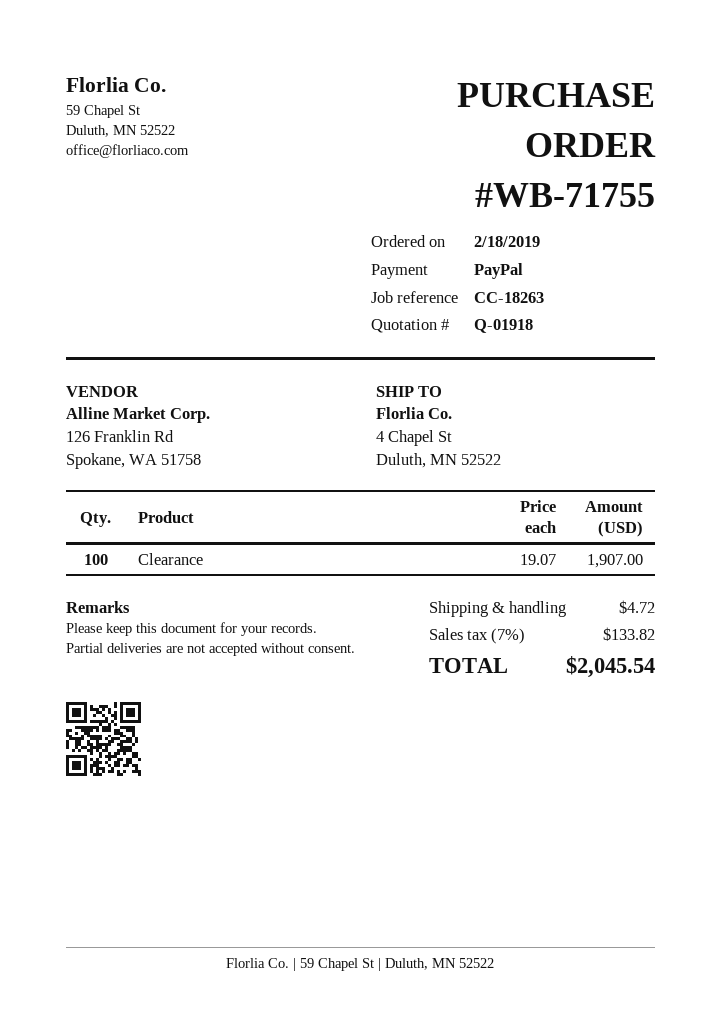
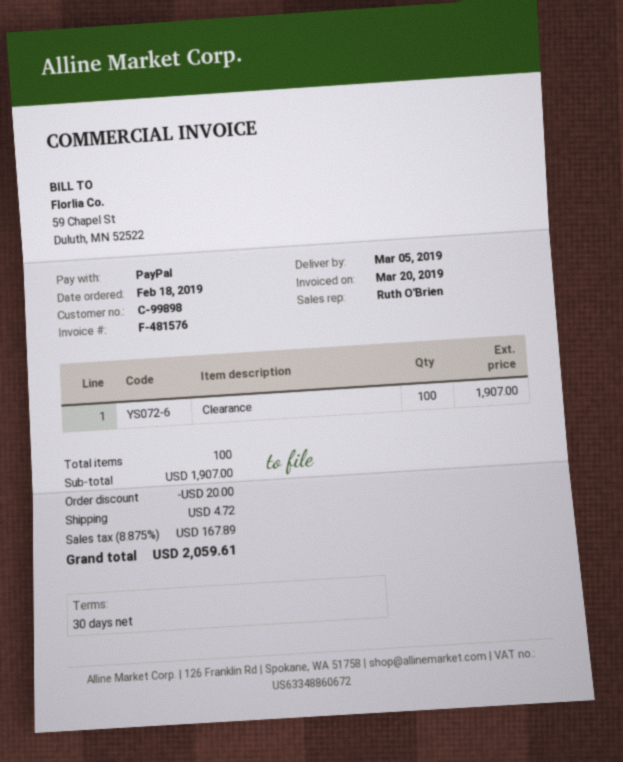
discount: none -> 20.00
tax: 7% = 133.82 -> 8.875% = 167.89
total: 2045.54 -> 2059.61

